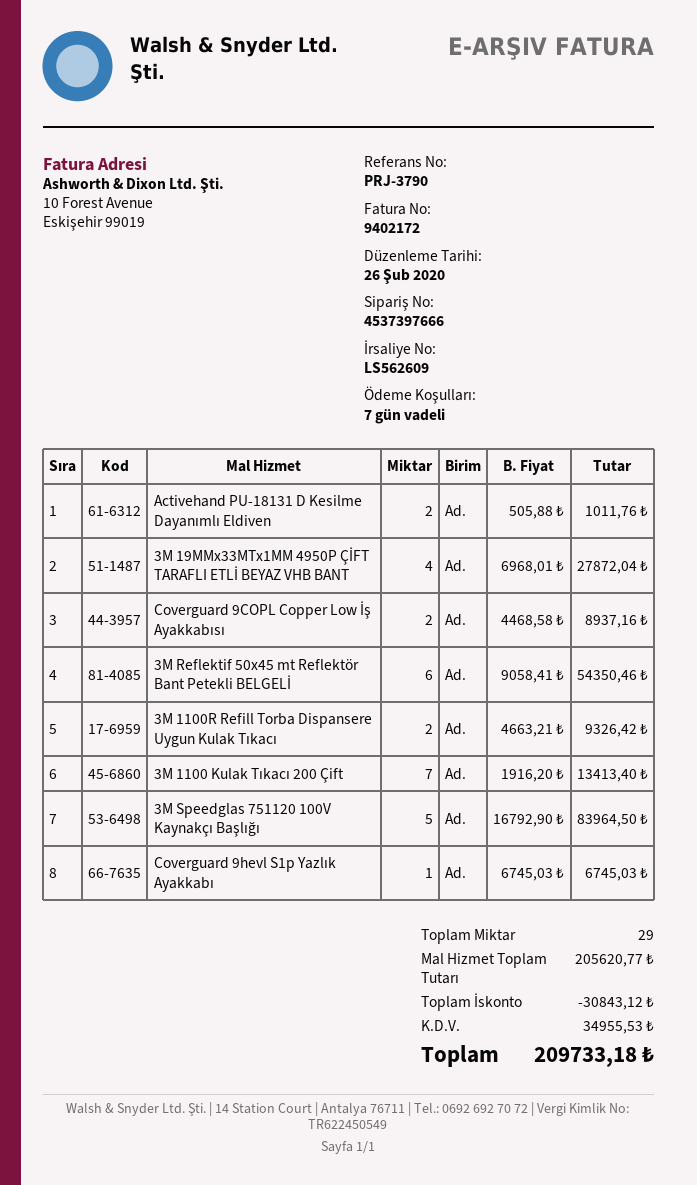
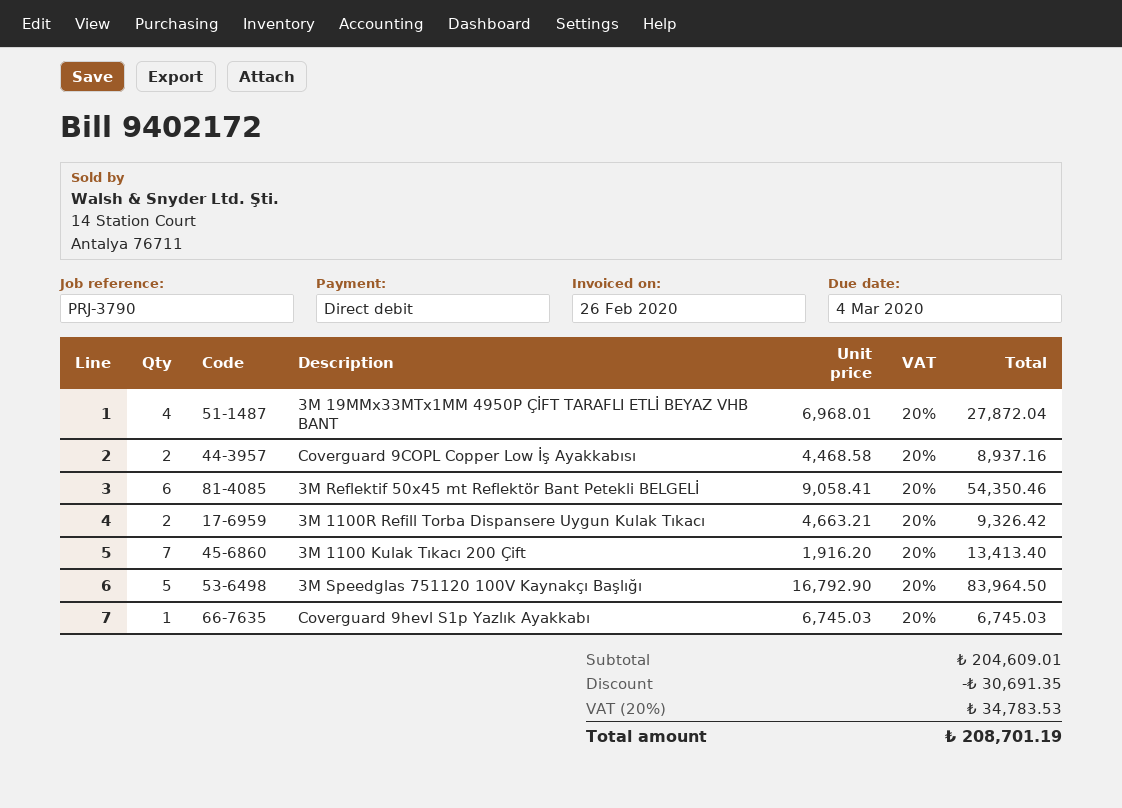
Activehand PU-18131 D Kesilme Dayanımlı Eldiven: 2 x 505.88 = 1011.76 -> none
subtotal: 205620.77 -> 204609.01
discount: 30843.12 -> 30691.35
tax: 34955.53 -> 34783.53
total: 209733.18 -> 208701.19

